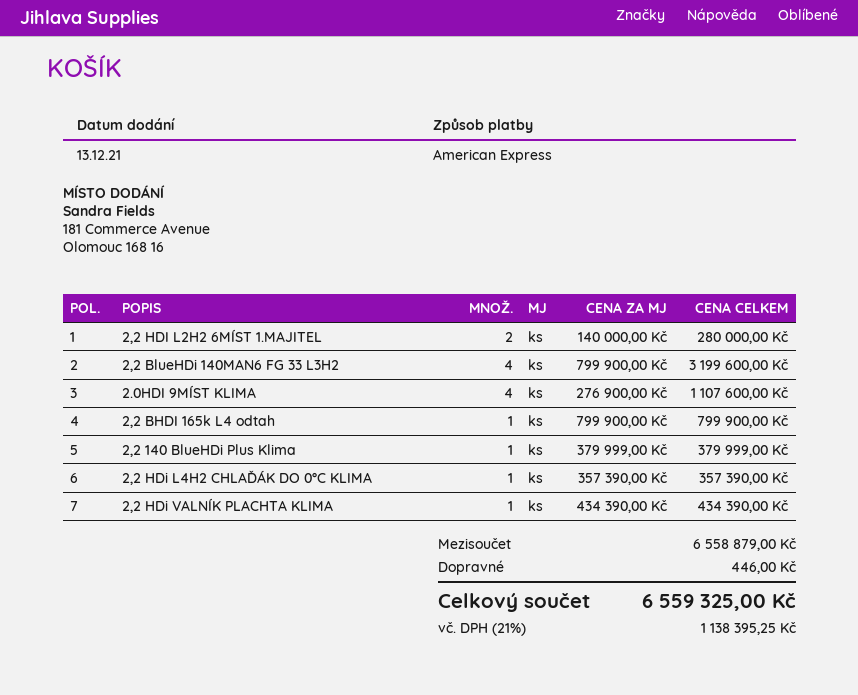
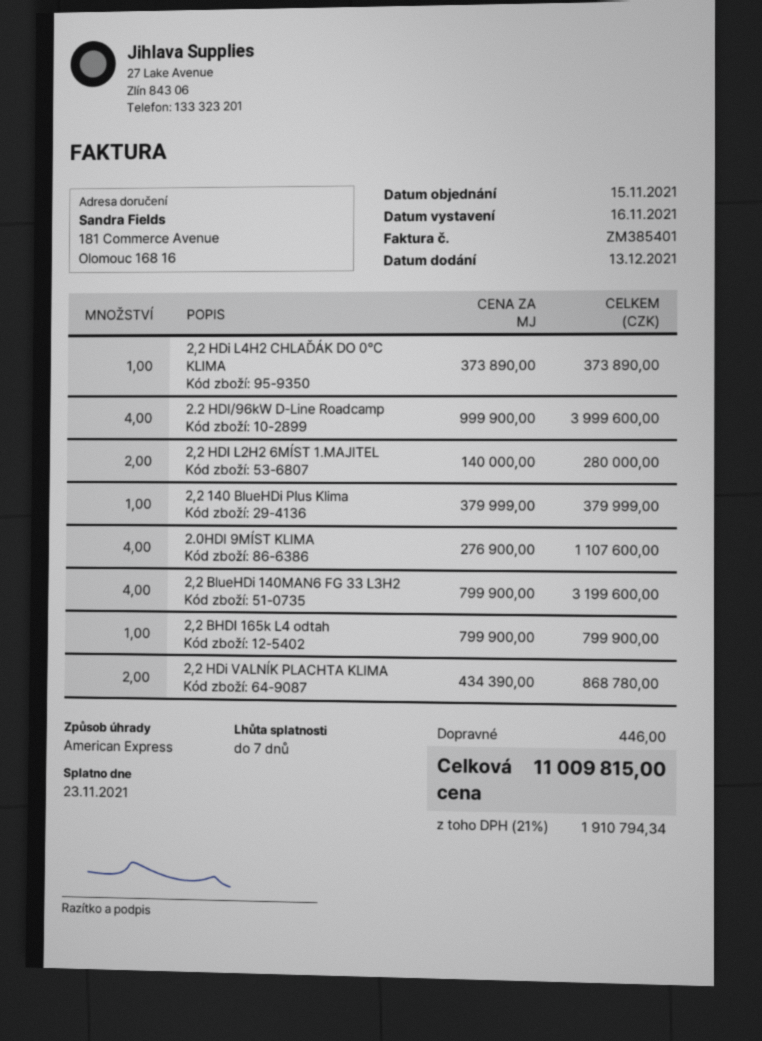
2,2 HDi L4H2 CHLAĎÁK DO 0°C KLIMA: 1 x 357390.00 = 357390.00 -> 1 x 373890.00 = 373890.00
2,2 HDi VALNÍK PLACHTA KLIMA: 1 x 434390.00 = 434390.00 -> 2 x 434390.00 = 868780.00
2.2 HDI/96kW D-Line Roadcamp: none -> 4 x 999900.00 = 3999600.00
tax: 21% = 1138395.25 -> 21% = 1910794.34
total: 6559325.00 -> 11009815.00

